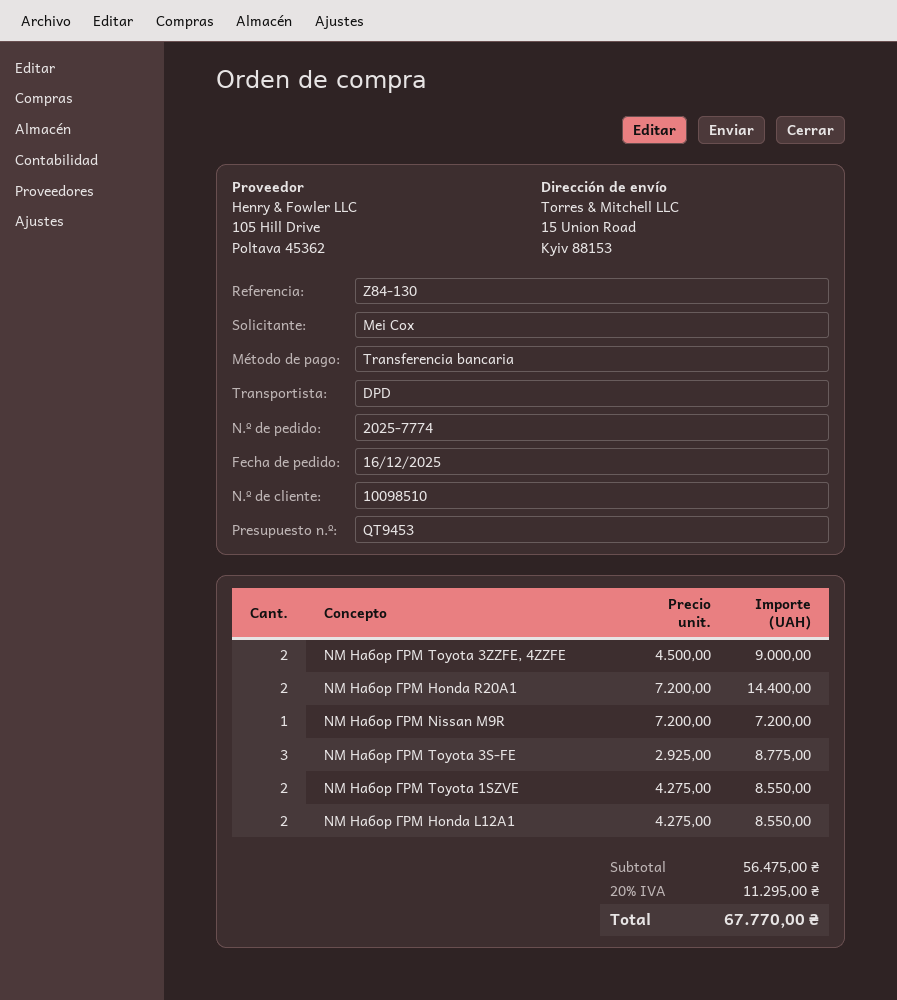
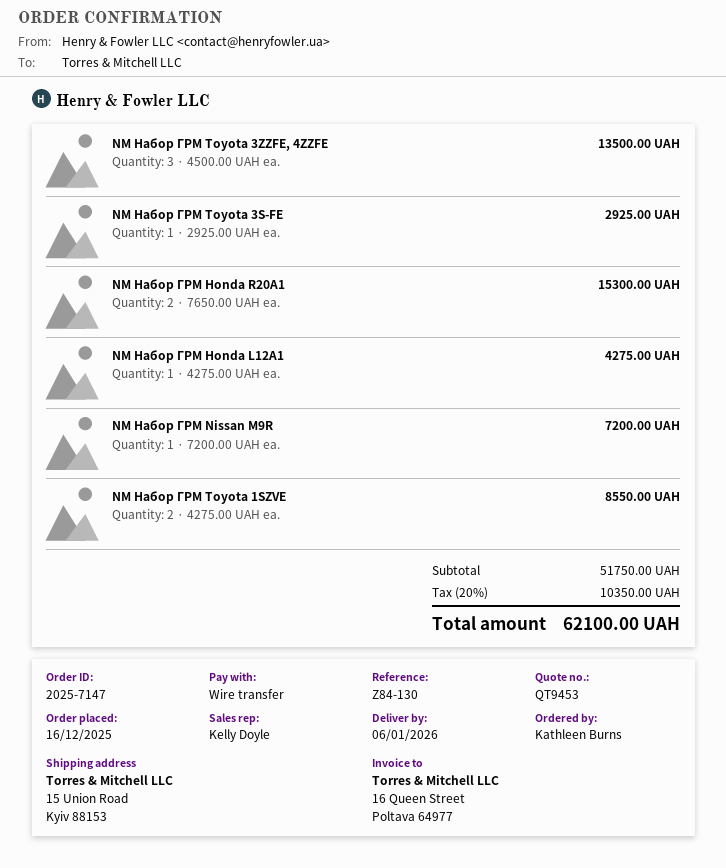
order number: 2025-7774 -> 2025-7147
ordered by: Mei Cox -> Kathleen Burns
NM Набор ГРМ Toyota 3ZZFE, 4ZZFE: 2 x 4500.00 = 9000.00 -> 3 x 4500.00 = 13500.00
NM Набор ГРМ Honda R20A1: 2 x 7200.00 = 14400.00 -> 2 x 7650.00 = 15300.00
NM Набор ГРМ Toyota 3S-FE: 3 x 2925.00 = 8775.00 -> 1 x 2925.00 = 2925.00
NM Набор ГРМ Honda L12A1: 2 x 4275.00 = 8550.00 -> 1 x 4275.00 = 4275.00
subtotal: 56475.00 -> 51750.00
tax: 20% = 11295.00 -> 20% = 10350.00
total: 67770.00 -> 62100.00

